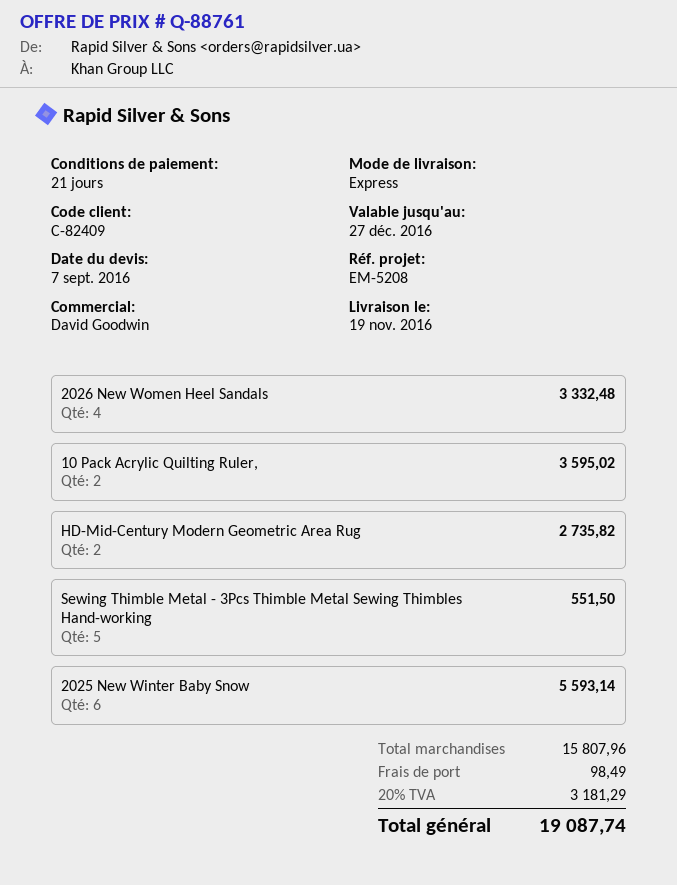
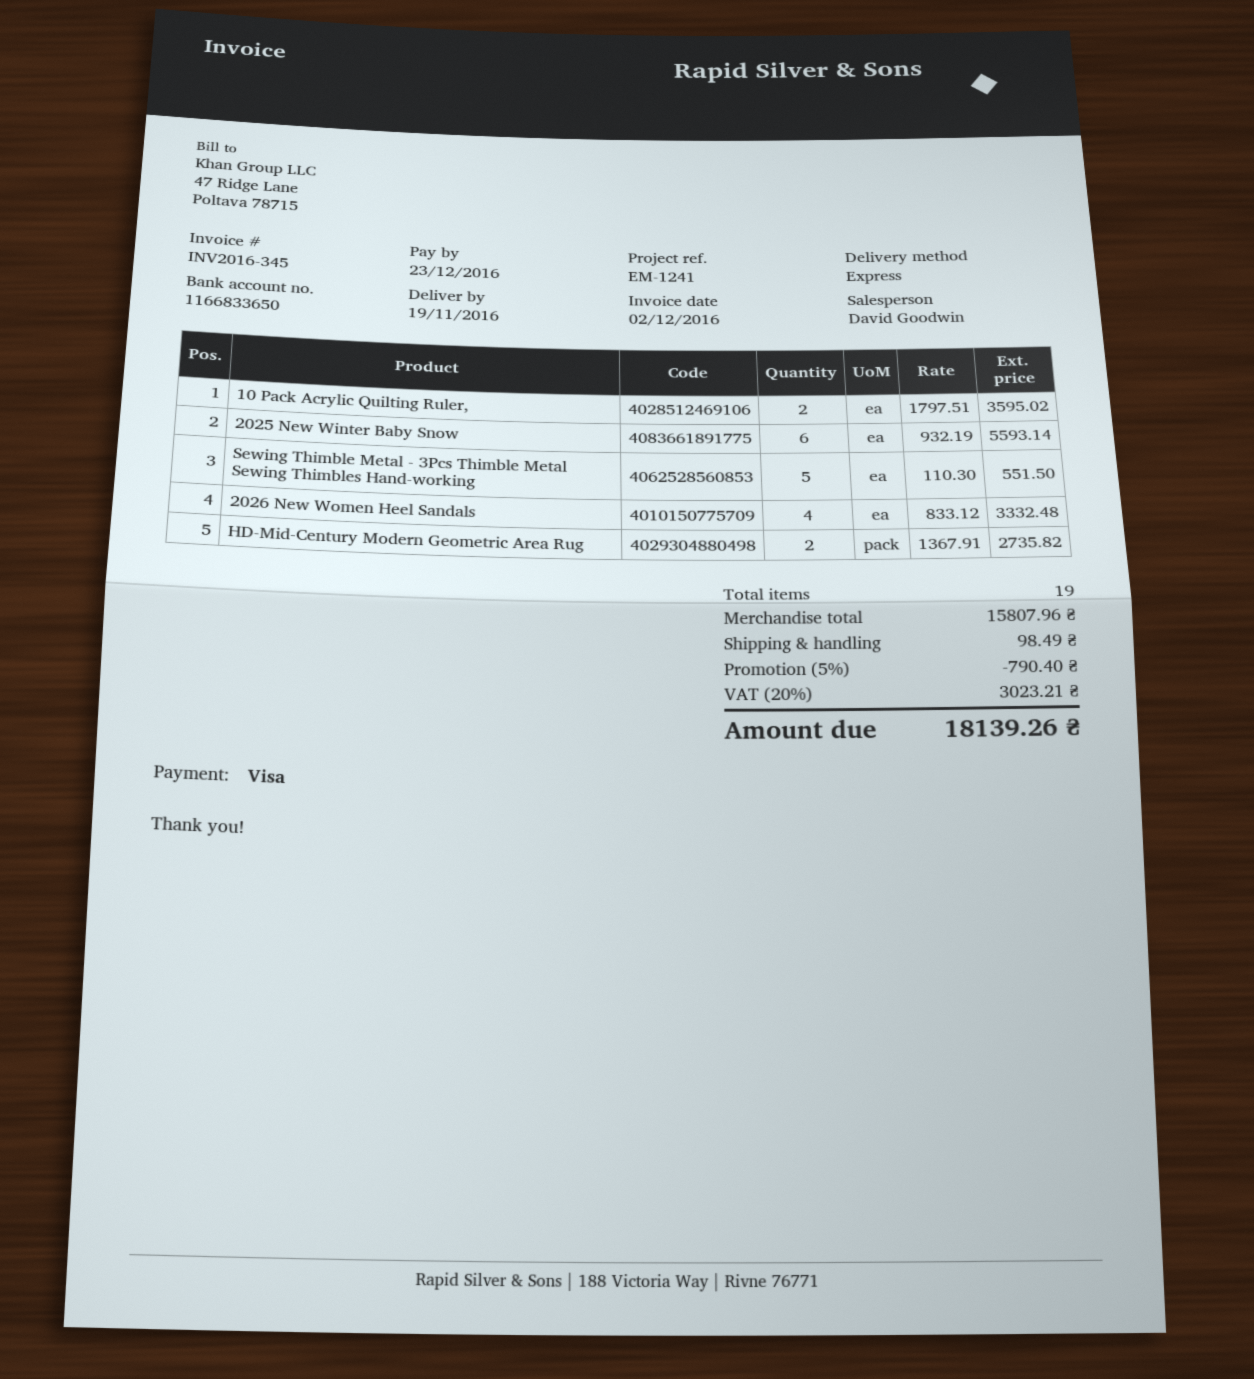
reference: EM-5208 -> EM-1241
discount: none -> 5% = 790.40
tax: 20% = 3181.29 -> 20% = 3023.21
total: 19087.74 -> 18139.26

